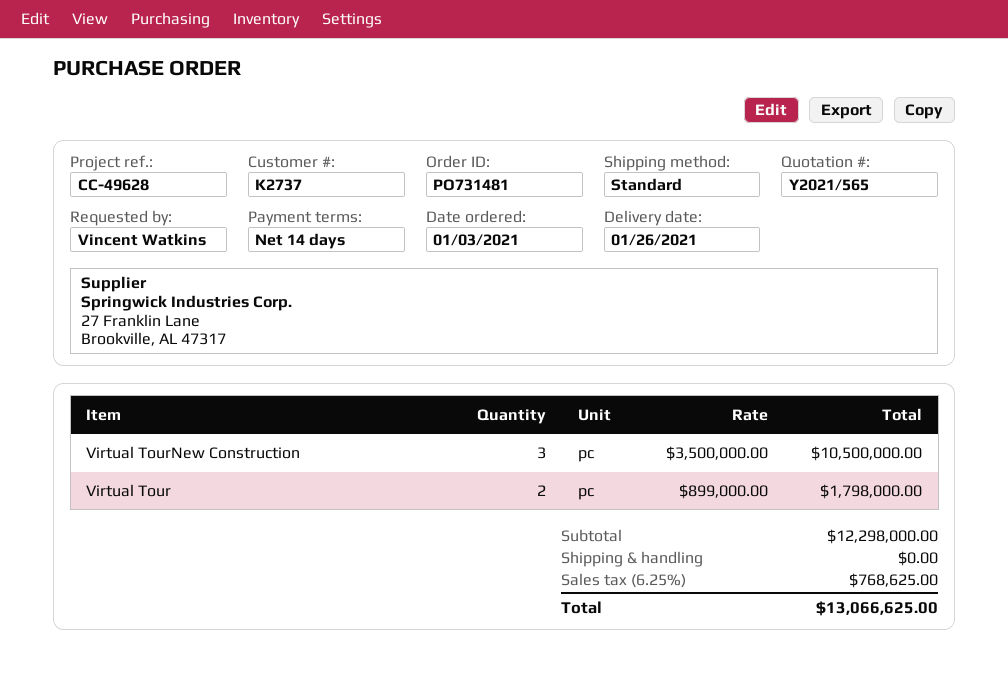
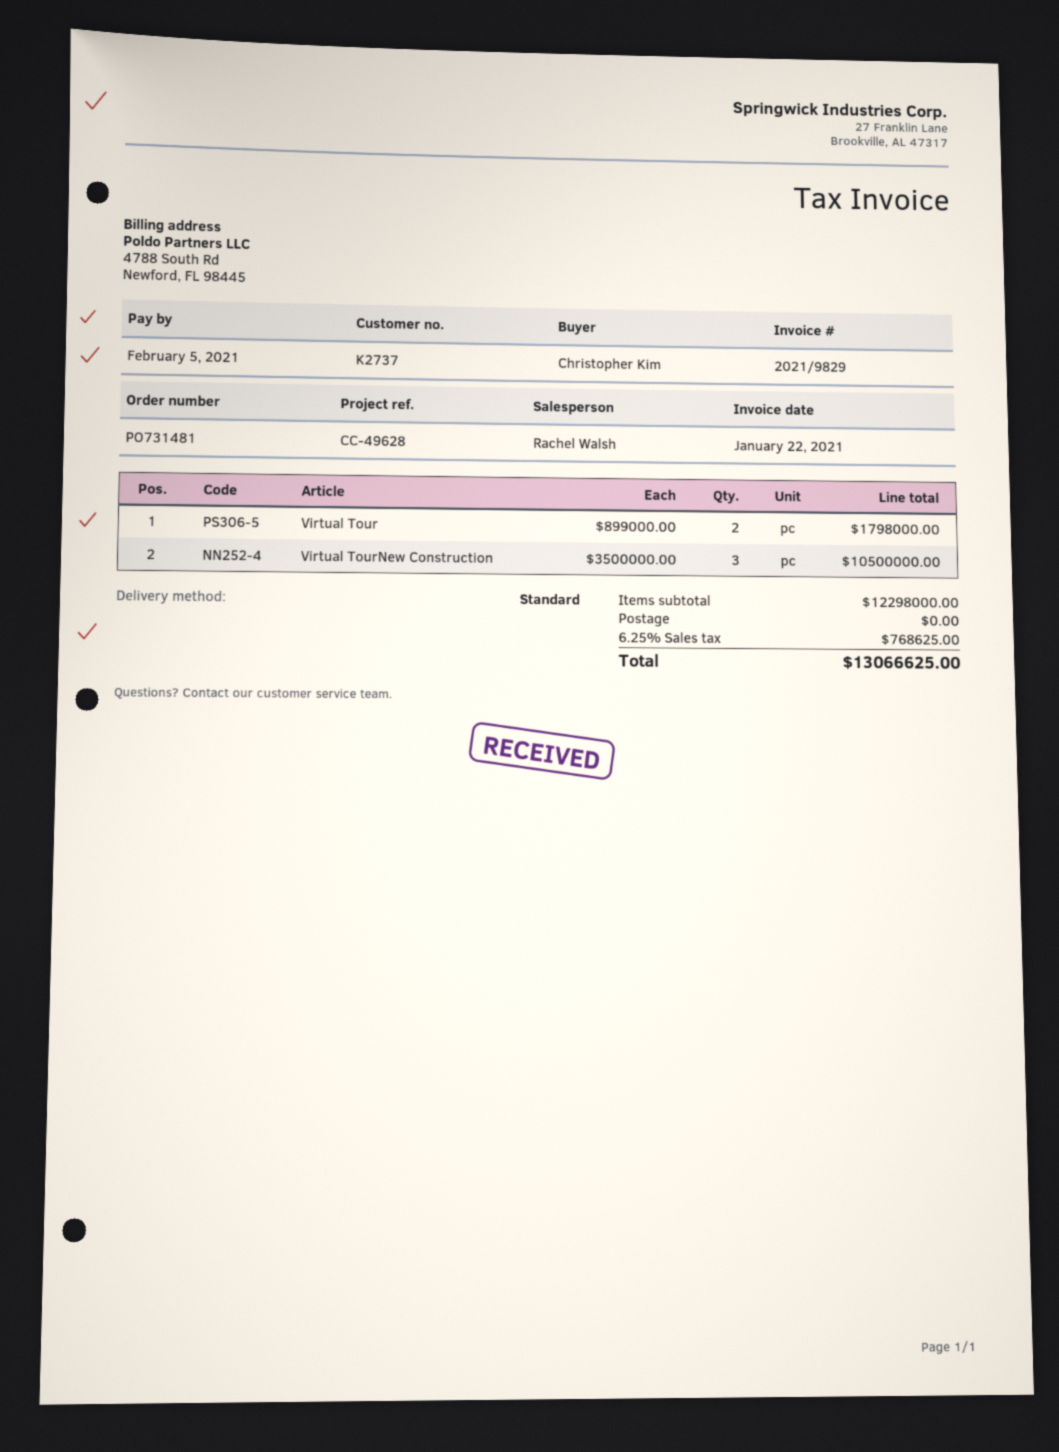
ordered by: Vincent Watkins -> Christopher Kim

